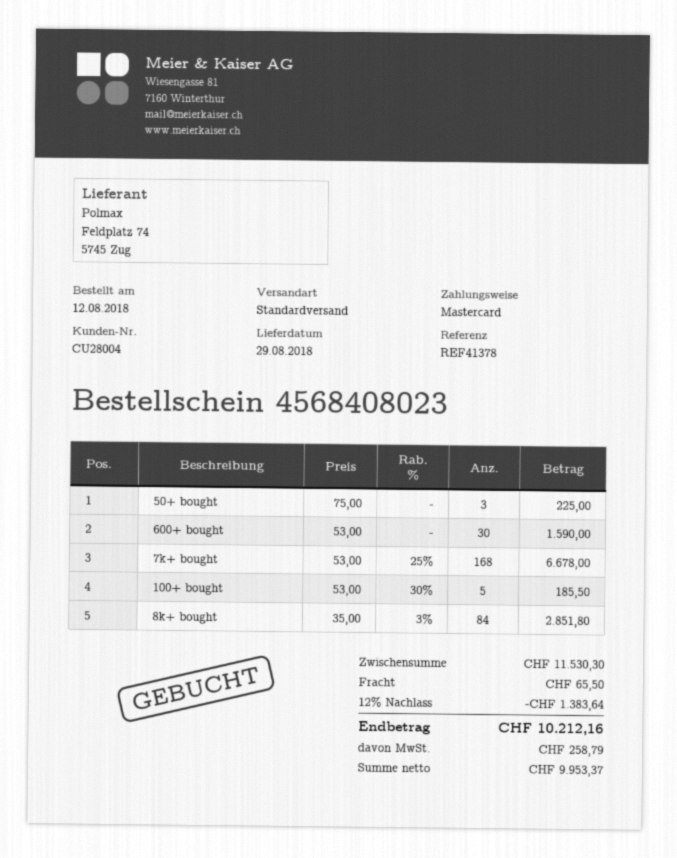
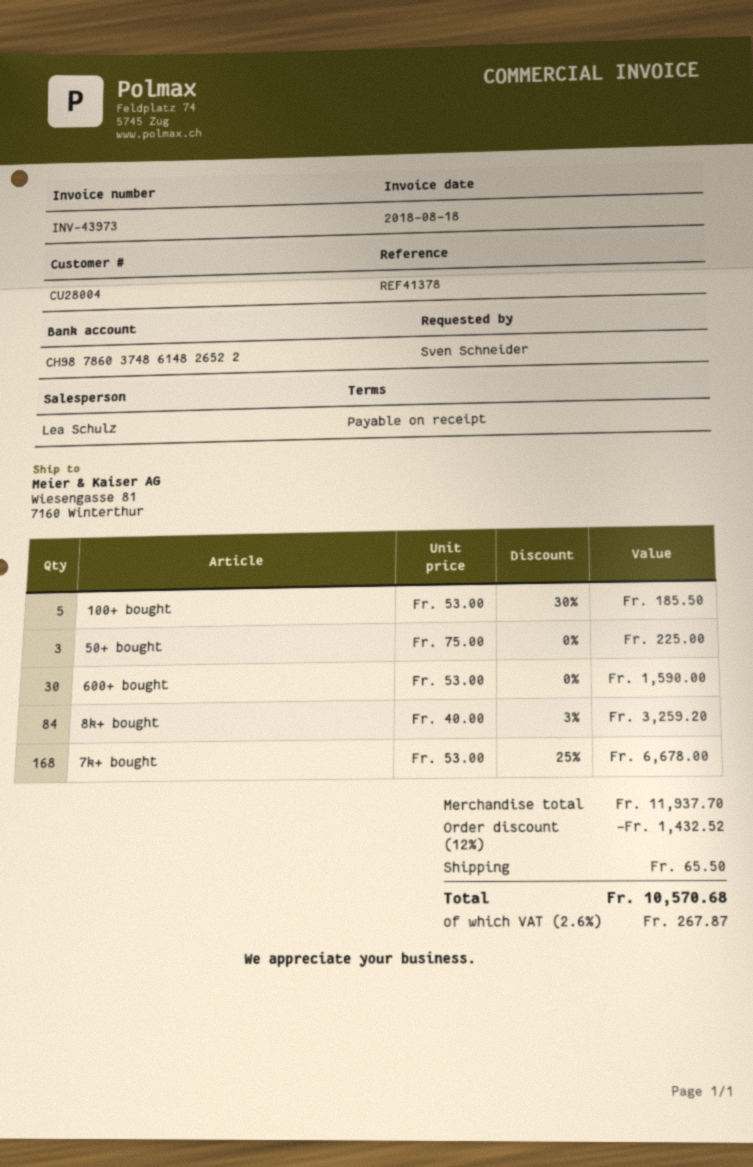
8k+ bought: 84 x 35.00 - 3% = 2851.80 -> 84 x 40.00 - 3% = 3259.20
subtotal: 11530.30 -> 11937.70
discount: 12% = 1383.64 -> 12% = 1432.52
tax: 258.79 -> 267.87
total: 10212.16 -> 10570.68

